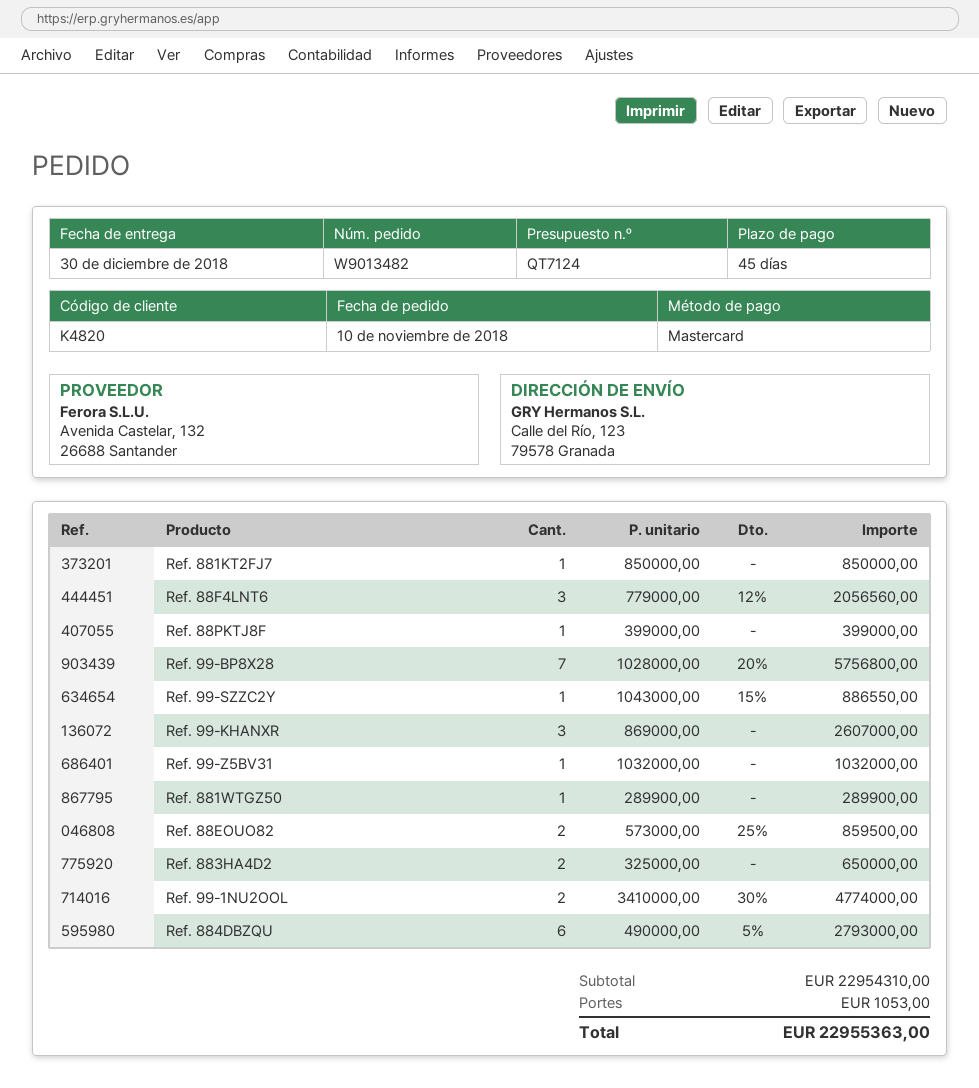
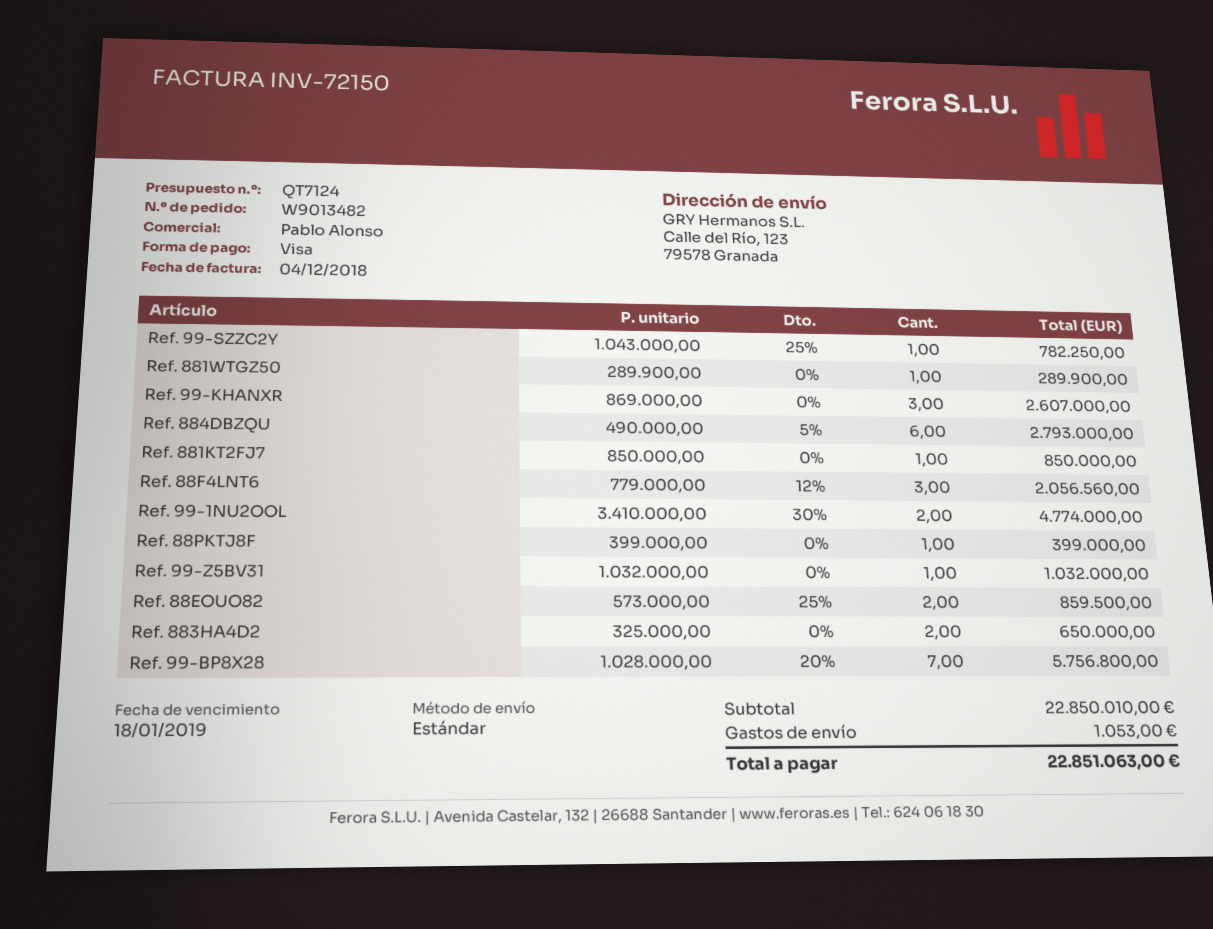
payment method: Mastercard -> Visa
Ref. 99-SZZC2Y: 1 x 1043000.00 - 15% = 886550.00 -> 1 x 1043000.00 - 25% = 782250.00
subtotal: 22954310.00 -> 22850010.00
total: 22955363.00 -> 22851063.00

